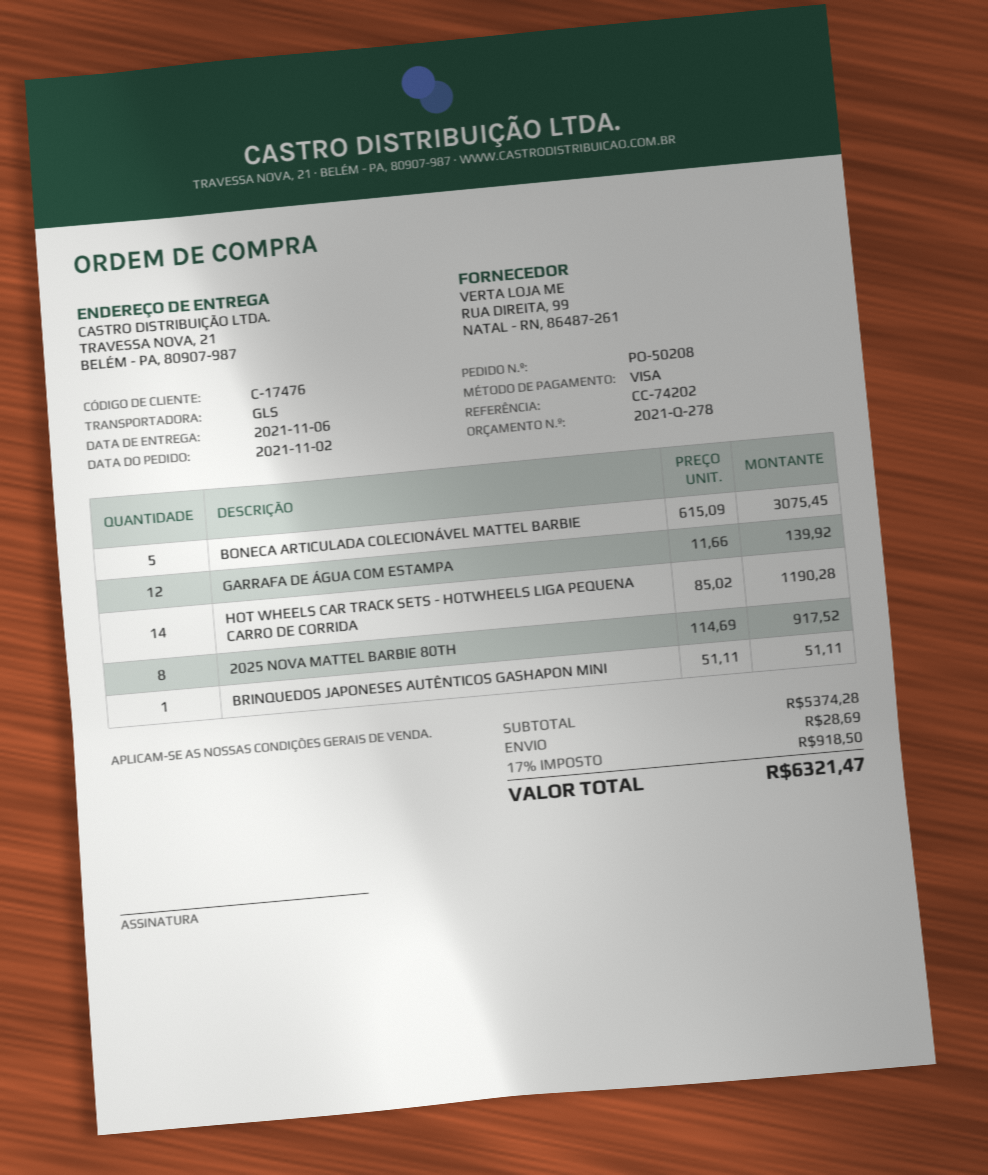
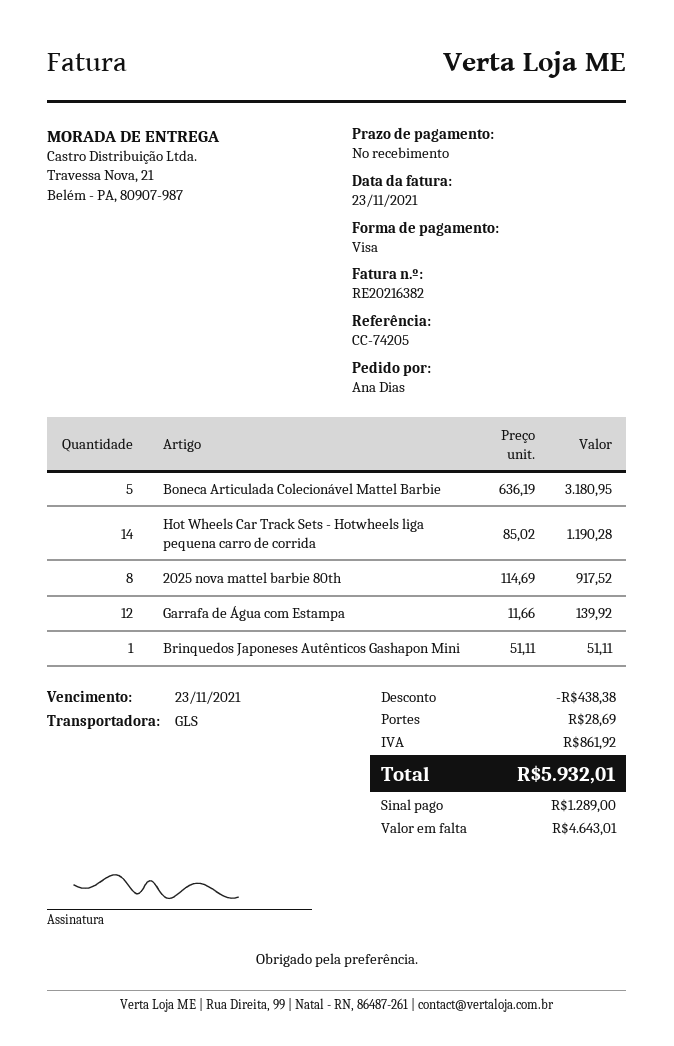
reference: CC-74202 -> CC-74205
BONECA ARTICULADA COLECIONÁVEL MATTEL BARBIE: 5 x 615.09 = 3075.45 -> 5 x 636.19 = 3180.95
discount: none -> 438.38
tax: 918.50 -> 861.92
total: 6321.47 -> 5932.01

